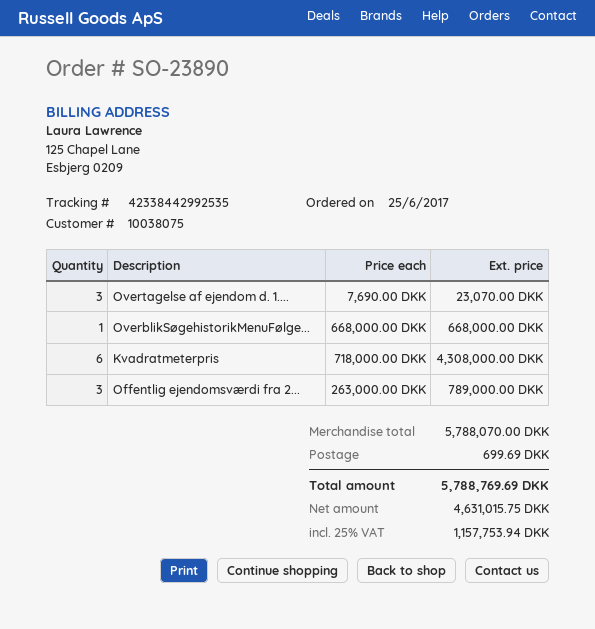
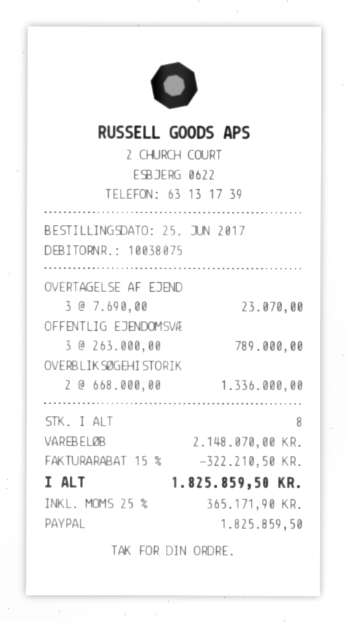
OverblikSøgehistorikMenuFølge...: 1 x 668000.00 = 668000.00 -> 2 x 668000.00 = 1336000.00
Kvadratmeterpris: 6 x 718000.00 = 4308000.00 -> none
subtotal: 5788070.00 -> 2148070.00
discount: none -> 15% = 322210.50
shipping: 699.69 -> none
tax: 25% = 1157753.94 -> 25% = 365171.90
total: 5788769.69 -> 1825859.50

